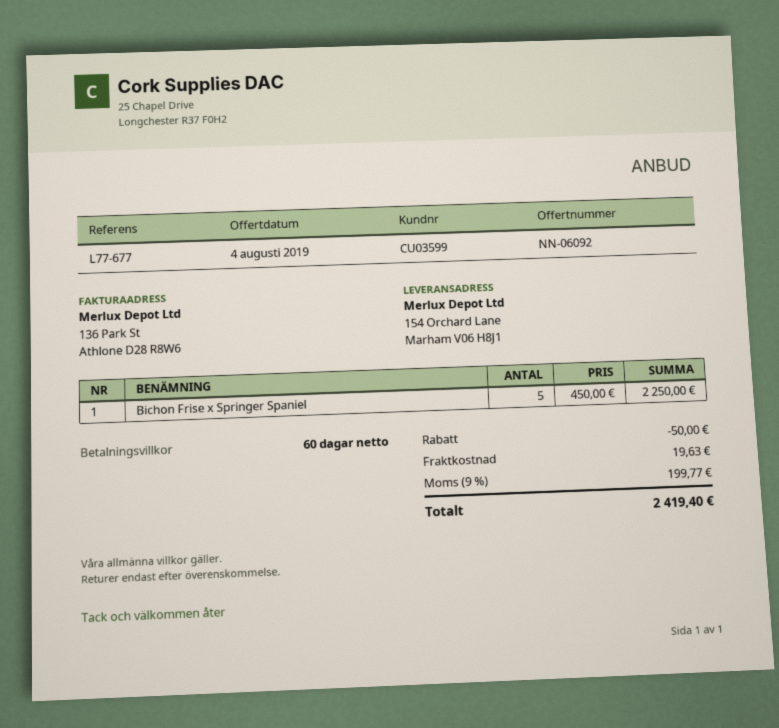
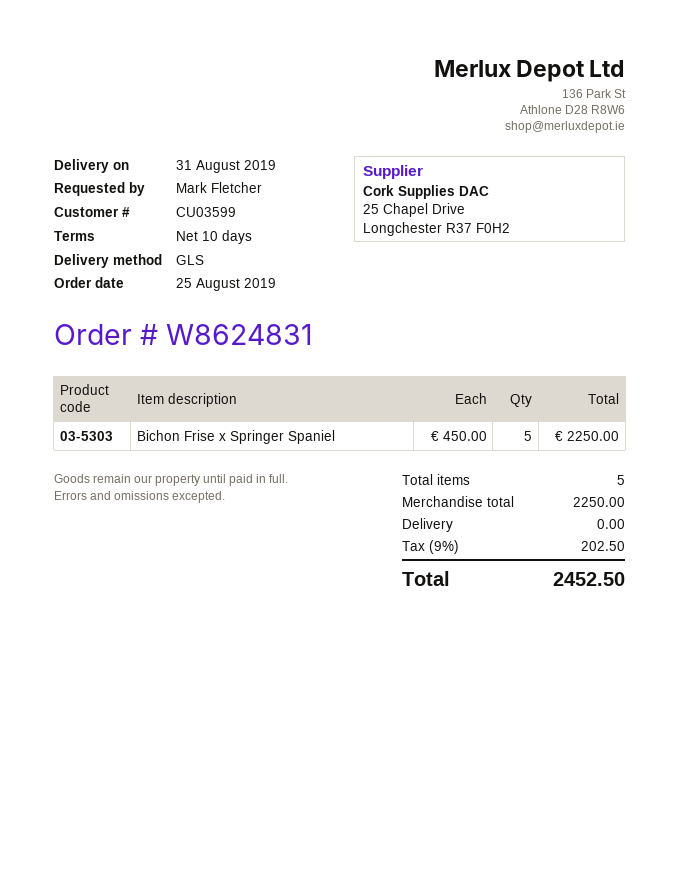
payment terms: 60 days -> 10 days
discount: 50.00 -> none
shipping: 19.63 -> 0.00
tax: 9% = 199.77 -> 9% = 202.50
total: 2419.40 -> 2452.50

